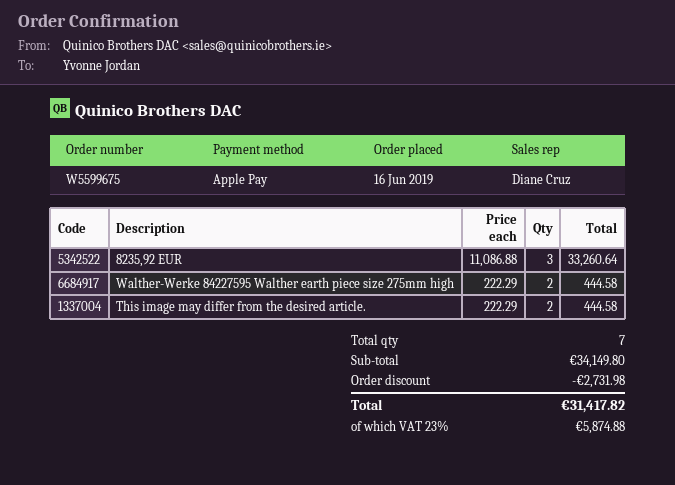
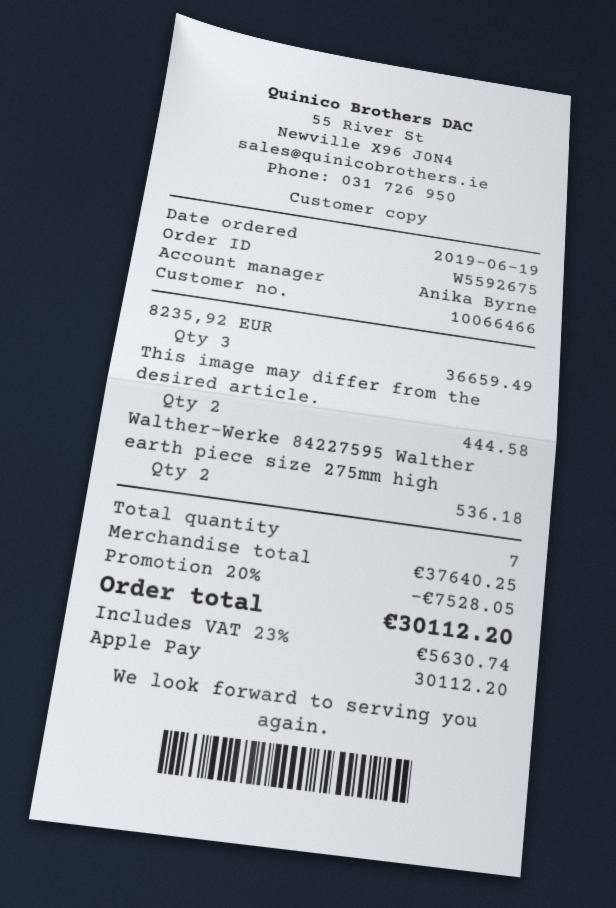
order number: W5599675 -> W5592675
order date: 2019-06-16 -> 2019-06-19
sales rep: Diane Cruz -> Anika Byrne
8235,92 EUR: 3 for 33260.64 -> 3 for 36659.49
Walther-Werke 84227595 Walther earth piece size 275mm high: 2 for 444.58 -> 2 for 536.18
subtotal: 34149.80 -> 37640.25
discount: 2731.98 -> 7528.05
tax: 23% = 5874.88 -> 23% = 5630.74
total: 31417.82 -> 30112.20

